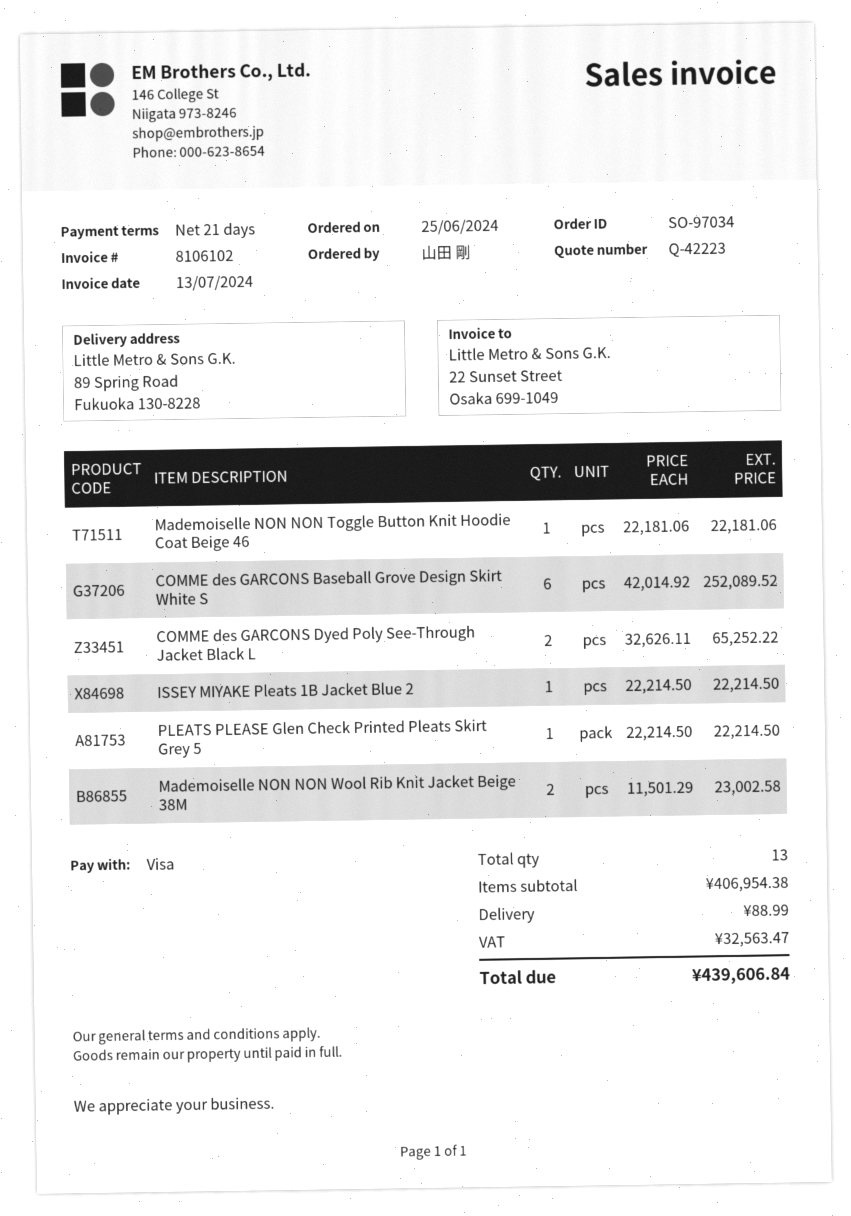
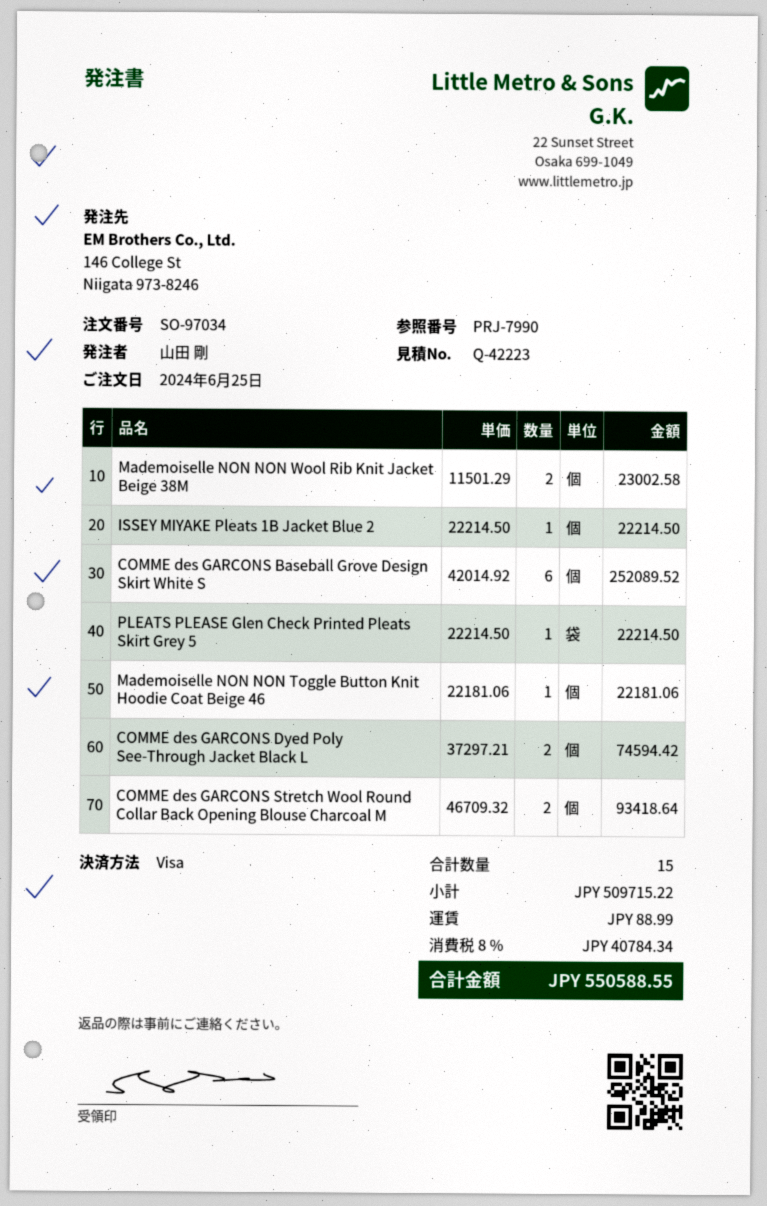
COMME des GARCONS Dyed Poly See-Through Jacket Black L: 2 x 32626.11 = 65252.22 -> 2 x 37297.21 = 74594.42
COMME des GARCONS Stretch Wool Round Collar Back Opening Blouse Charcoal M: none -> 2 x 46709.32 = 93418.64
total quantity: 13 -> 15
subtotal: 406954.38 -> 509715.22
tax: 32563.47 -> 40784.34
total: 439606.84 -> 550588.55

